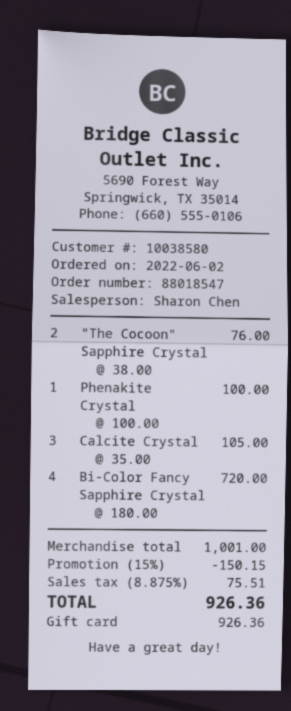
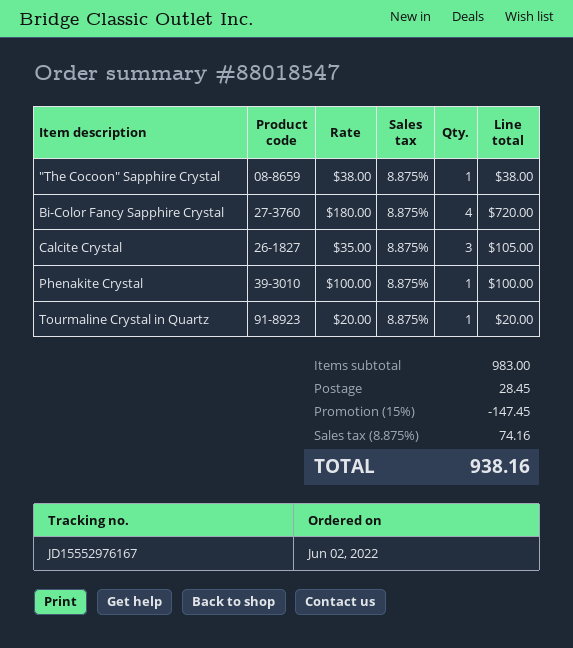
"The Cocoon" Sapphire Crystal: 2 x 38.00 = 76.00 -> 1 x 38.00 = 38.00
Tourmaline Crystal in Quartz: none -> 1 x 20.00 = 20.00
subtotal: 1001.00 -> 983.00
discount: 15% = 150.15 -> 15% = 147.45
shipping: none -> 28.45
tax: 8.875% = 75.51 -> 8.875% = 74.16
total: 926.36 -> 938.16

